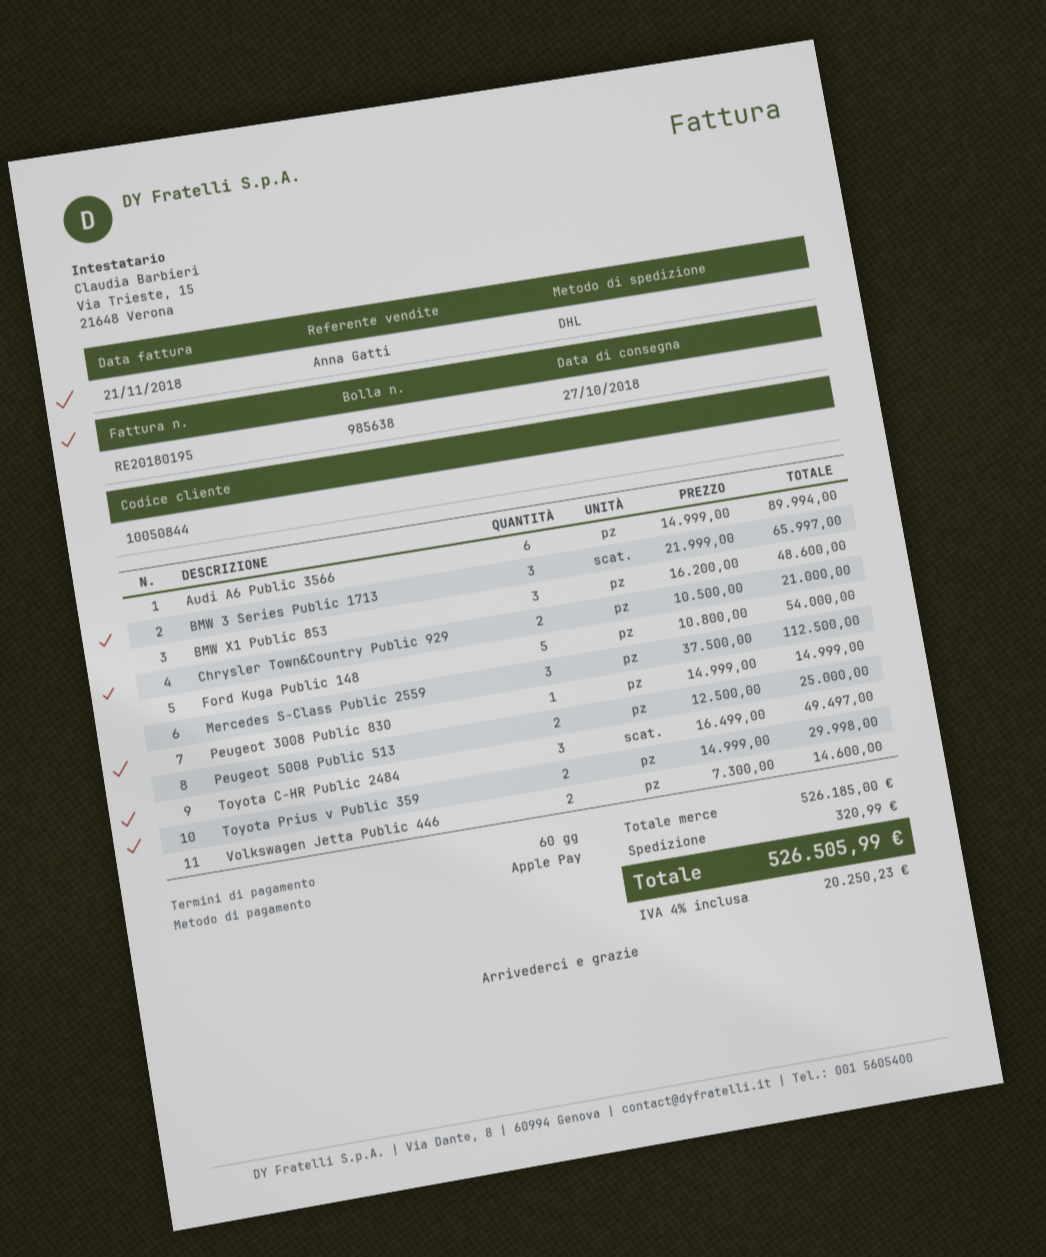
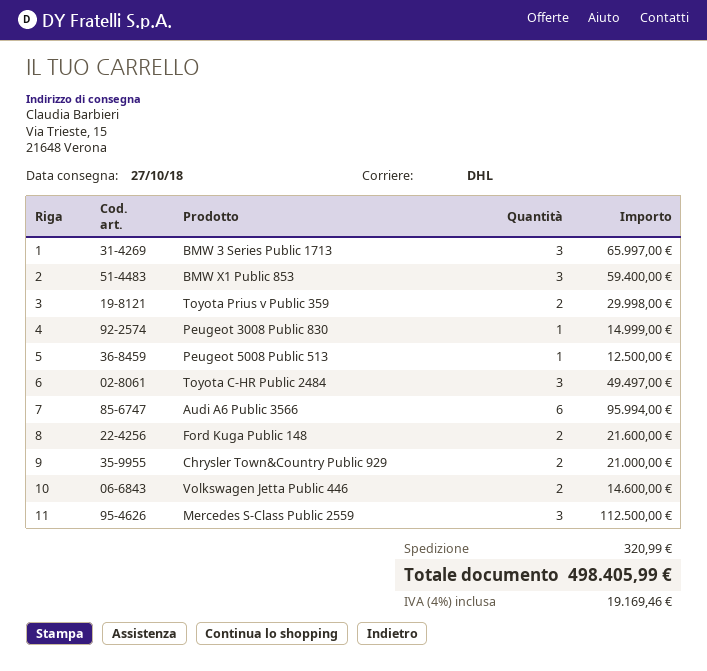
Audi A6 Public 3566: 6 for 89994.00 -> 6 for 95994.00
BMW X1 Public 853: 3 for 48600.00 -> 3 for 59400.00
Ford Kuga Public 148: 5 for 54000.00 -> 2 for 21600.00
Peugeot 5008 Public 513: 2 for 25000.00 -> 1 for 12500.00
tax: 4% = 20250.23 -> 4% = 19169.46
total: 526505.99 -> 498405.99

